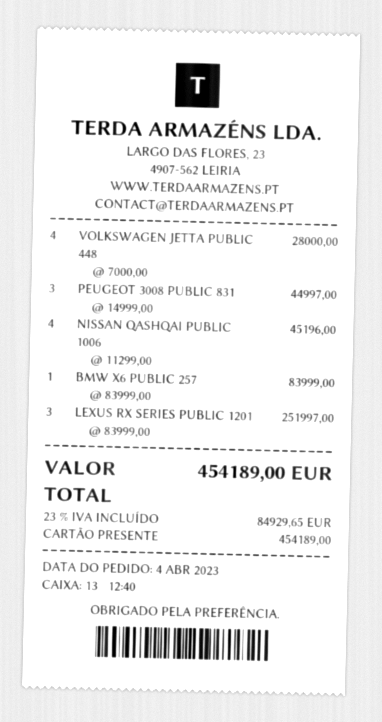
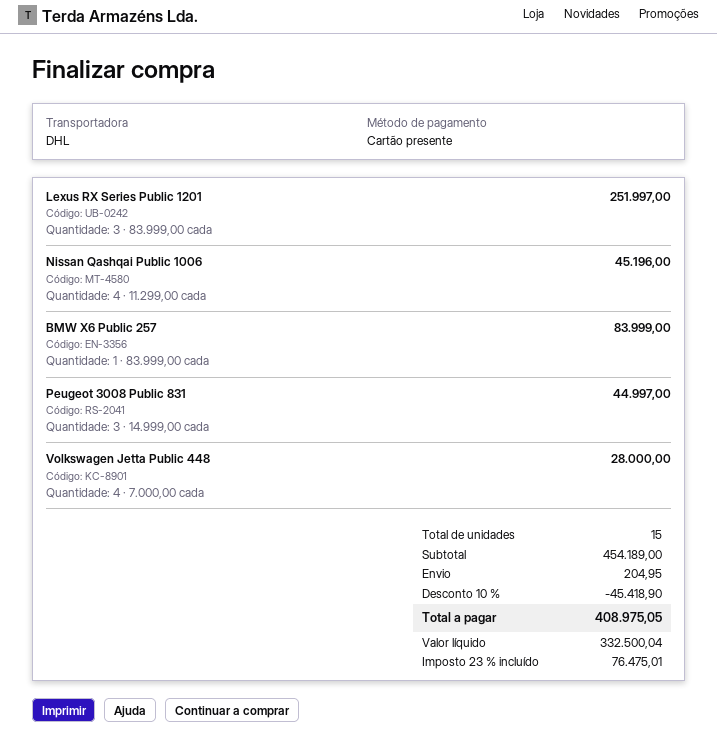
discount: none -> 10% = 45418.90
shipping: none -> 204.95
tax: 23% = 84929.65 -> 23% = 76475.01
total: 454189.00 -> 408975.05

